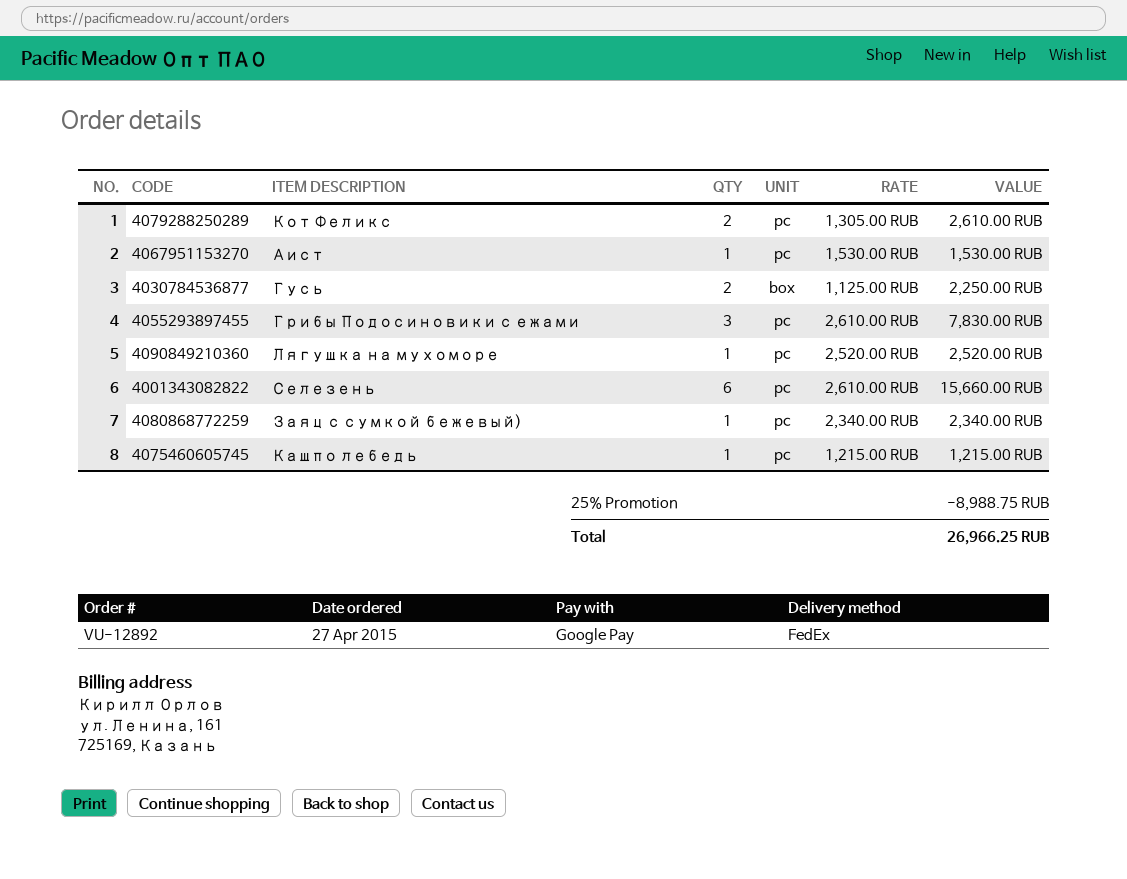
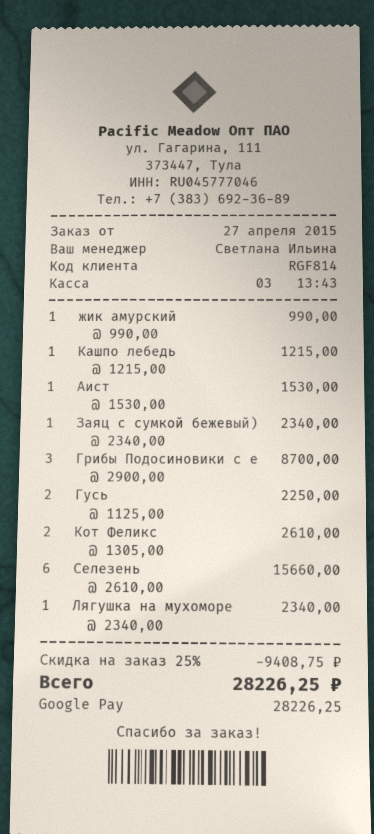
Грибы Подосиновики с ежами: 3 x 2610.00 = 7830.00 -> 3 x 2900.00 = 8700.00
Лягушка на мухоморе: 1 x 2520.00 = 2520.00 -> 1 x 2340.00 = 2340.00
жик амурский: none -> 1 x 990.00 = 990.00
discount: 25% = 8988.75 -> 25% = 9408.75
total: 26966.25 -> 28226.25

